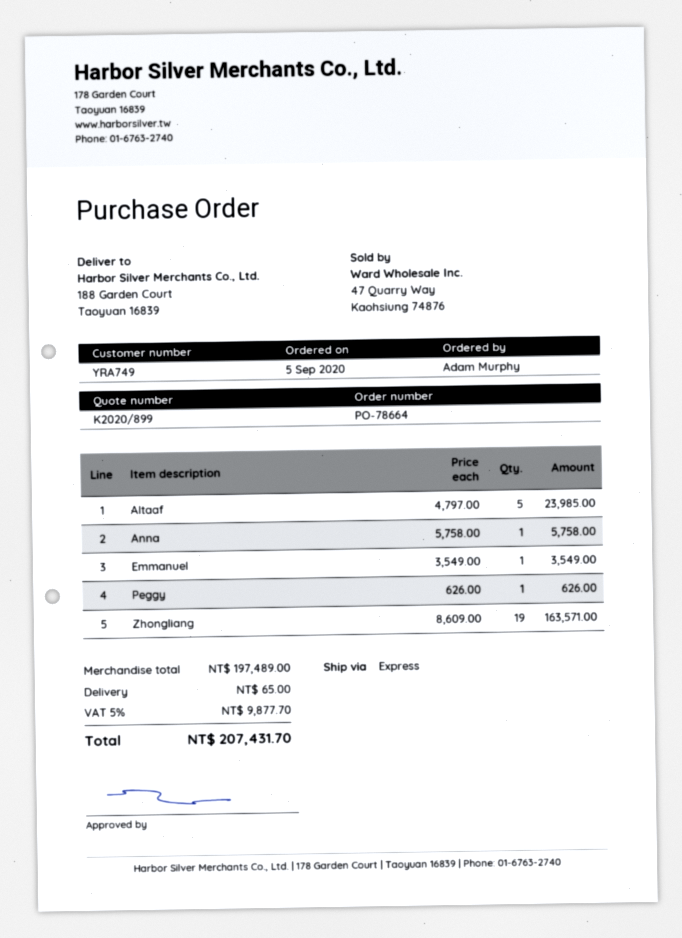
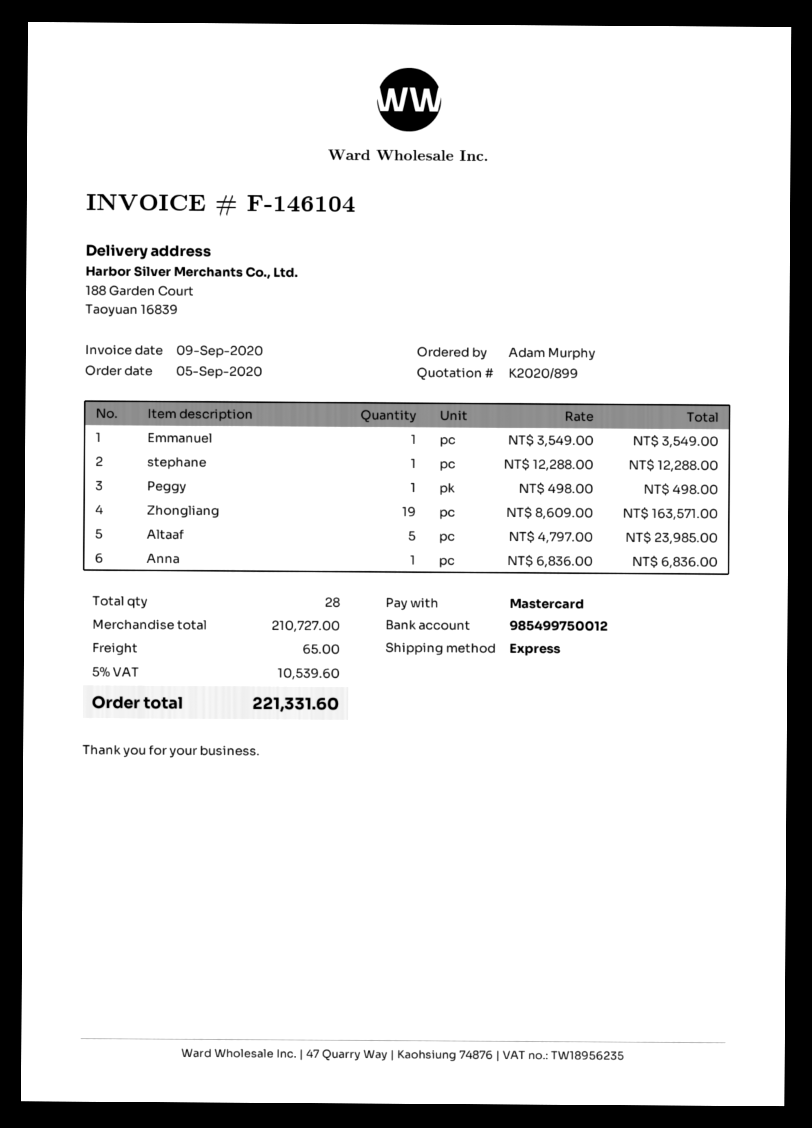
Anna: 1 x 5758.00 = 5758.00 -> 1 x 6836.00 = 6836.00
Peggy: 1 x 626.00 = 626.00 -> 1 x 498.00 = 498.00
stephane: none -> 1 x 12288.00 = 12288.00
subtotal: 197489.00 -> 210727.00
tax: 5% = 9877.70 -> 5% = 10539.60
total: 207431.70 -> 221331.60

